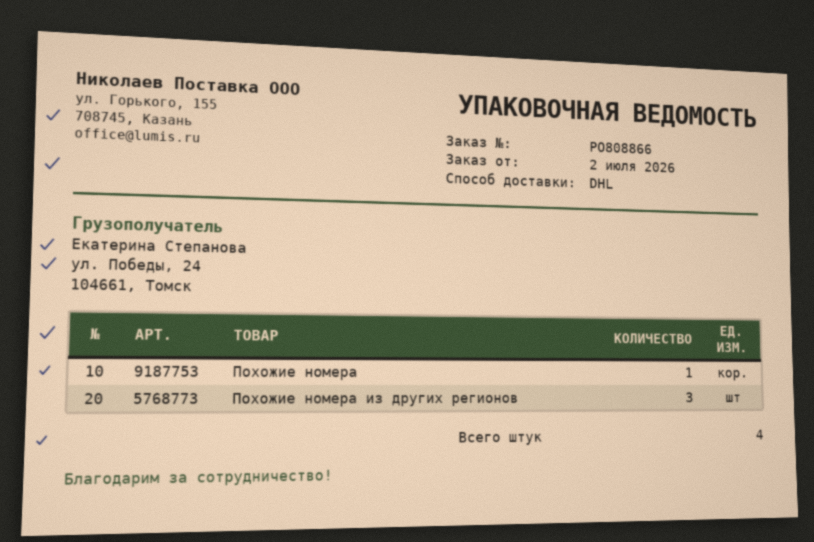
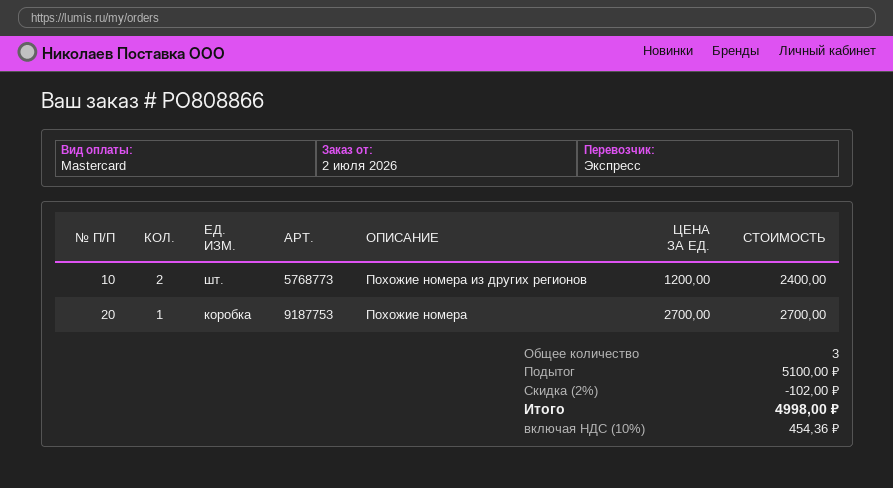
shipping method: DHL -> express
Похожие номера из других регионов: 3 -> 2
total quantity: 4 -> 3

